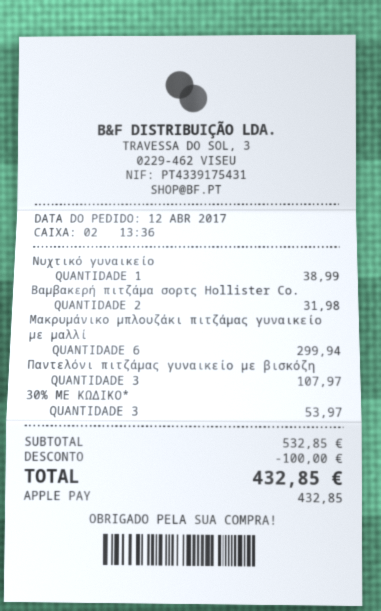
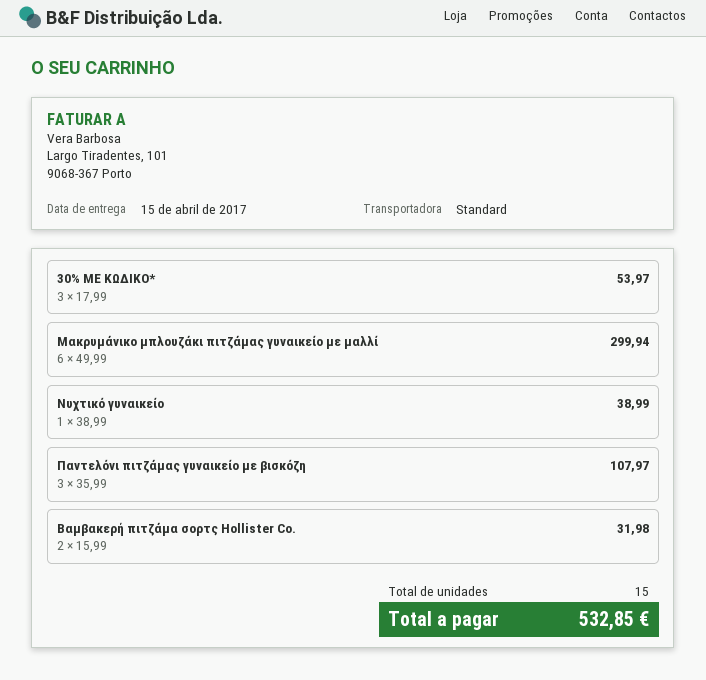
discount: 100.00 -> none
total: 432.85 -> 532.85

